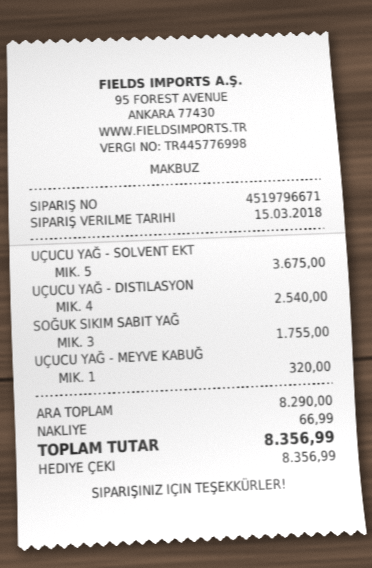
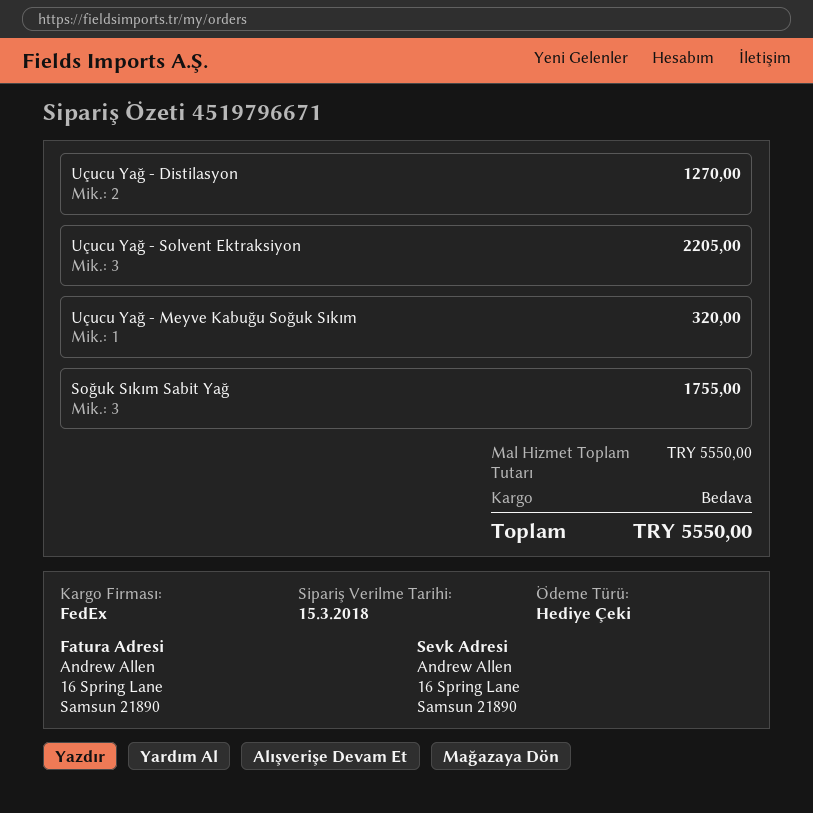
UÇUCU YAĞ - SOLVENT EKT: 5 for 3675.00 -> 3 for 2205.00
UÇUCU YAĞ - DISTILASYON: 4 for 2540.00 -> 2 for 1270.00
subtotal: 8290.00 -> 5550.00
shipping: 66.99 -> 0.00
total: 8356.99 -> 5550.00

